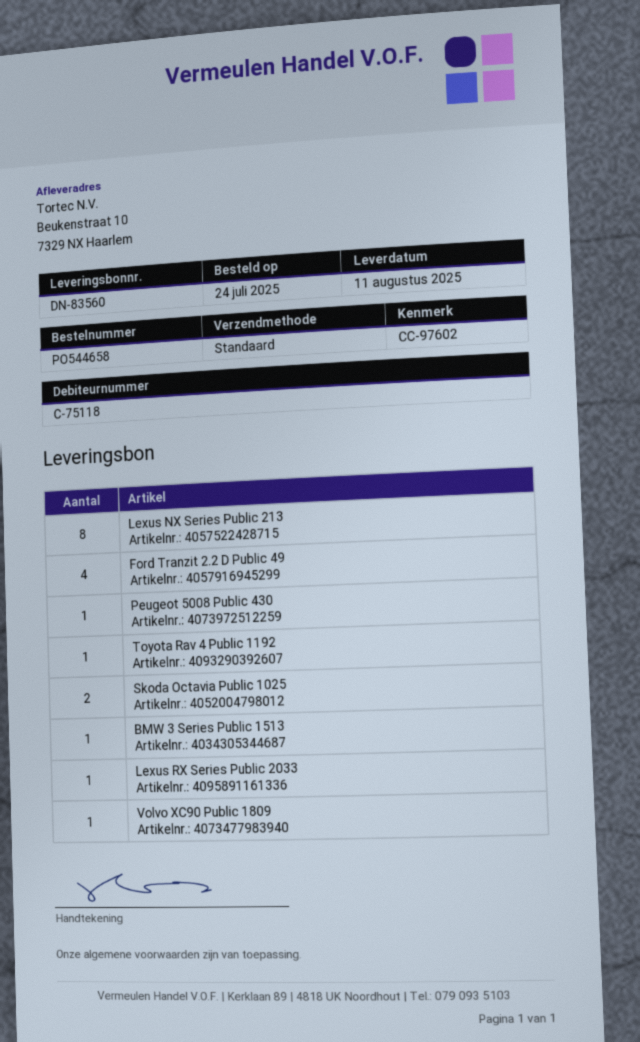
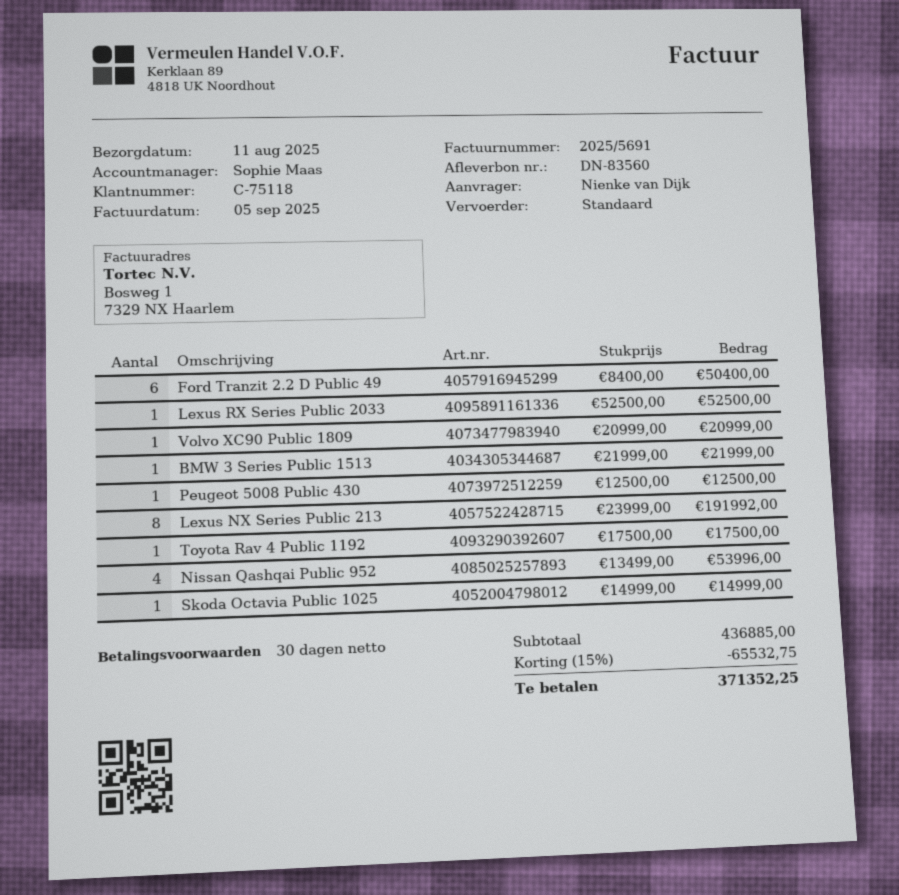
Ford Tranzit 2.2 D Public 49: 4 -> 6
Skoda Octavia Public 1025: 2 -> 1
Nissan Qashqai Public 952: none -> 4

